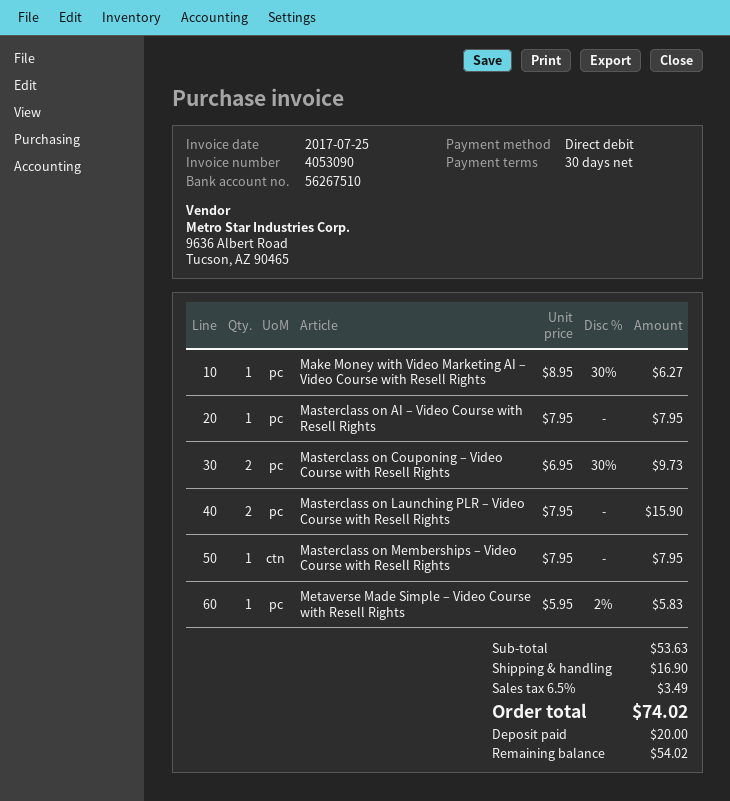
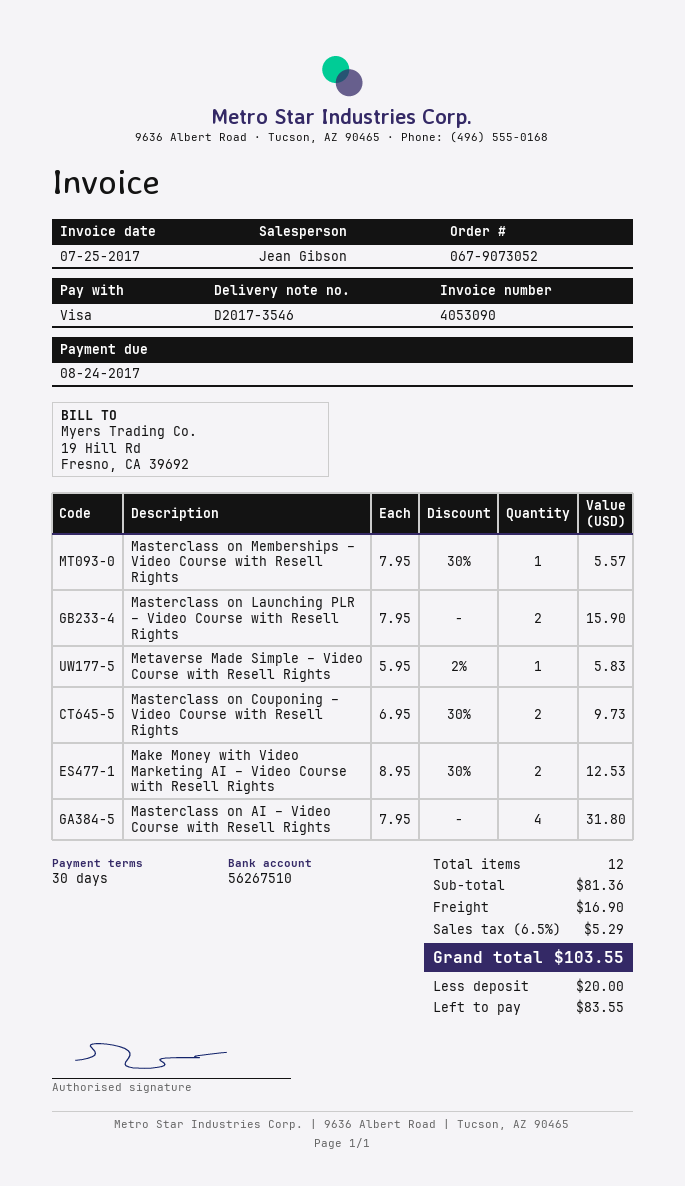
payment method: direct debit -> Visa
Make Money with Video Marketing AI – Video Course with Resell Rights: 1 x 8.95 - 30% = 6.27 -> 2 x 8.95 - 30% = 12.53
Masterclass on AI – Video Course with Resell Rights: 1 x 7.95 = 7.95 -> 4 x 7.95 = 31.80
Masterclass on Memberships – Video Course with Resell Rights: 1 x 7.95 = 7.95 -> 1 x 7.95 - 30% = 5.57
subtotal: 53.63 -> 81.36
tax: 6.5% = 3.49 -> 6.5% = 5.29
total: 74.02 -> 103.55
balance: 54.02 -> 83.55

